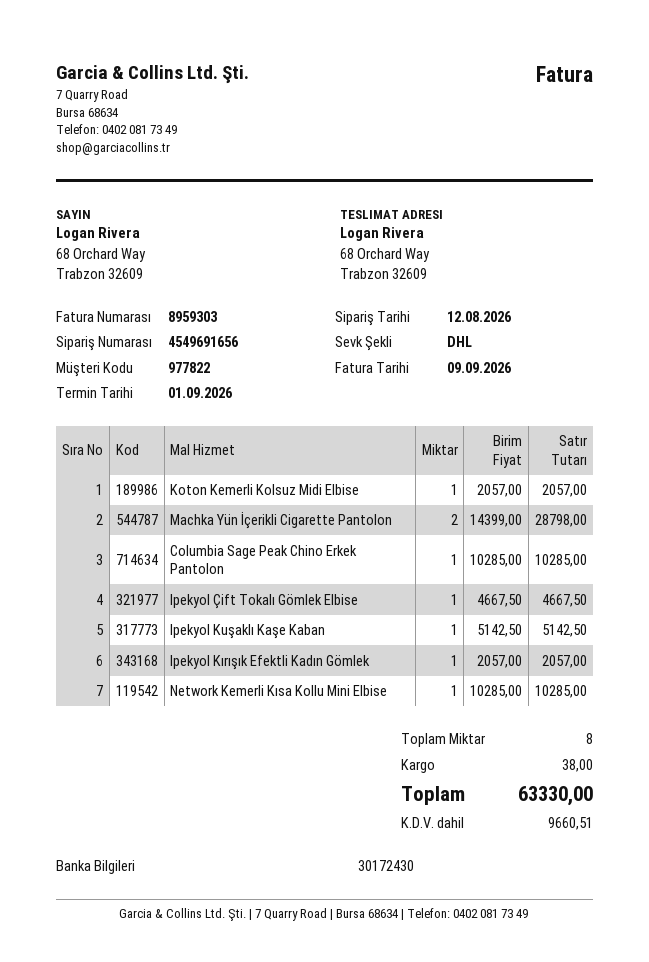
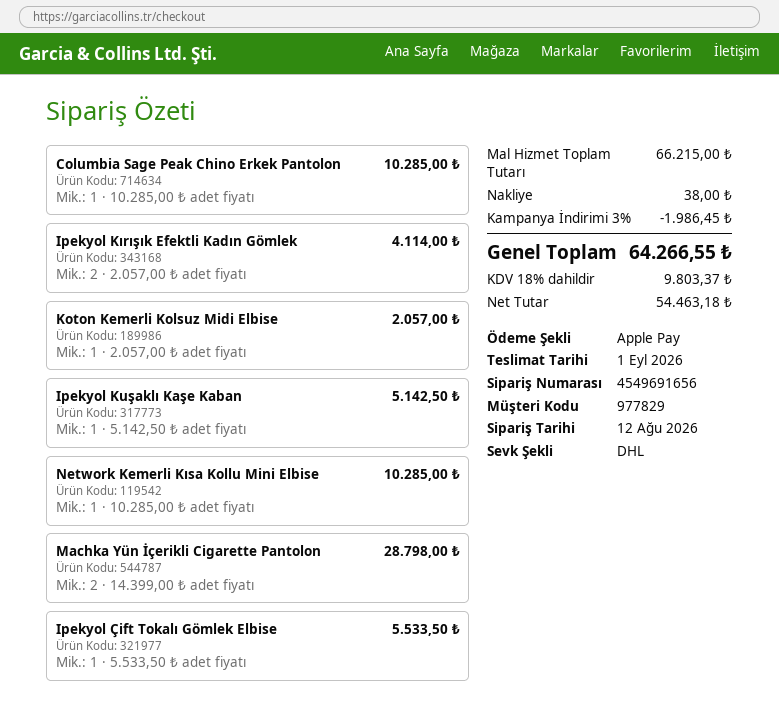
customer number: 977822 -> 977829
Ipekyol Çift Tokalı Gömlek Elbise: 1 x 4667.50 = 4667.50 -> 1 x 5533.50 = 5533.50
Ipekyol Kırışık Efektli Kadın Gömlek: 1 x 2057.00 = 2057.00 -> 2 x 2057.00 = 4114.00
discount: none -> 3% = 1986.45
tax: 9660.51 -> 9803.37
total: 63330.00 -> 64266.55

